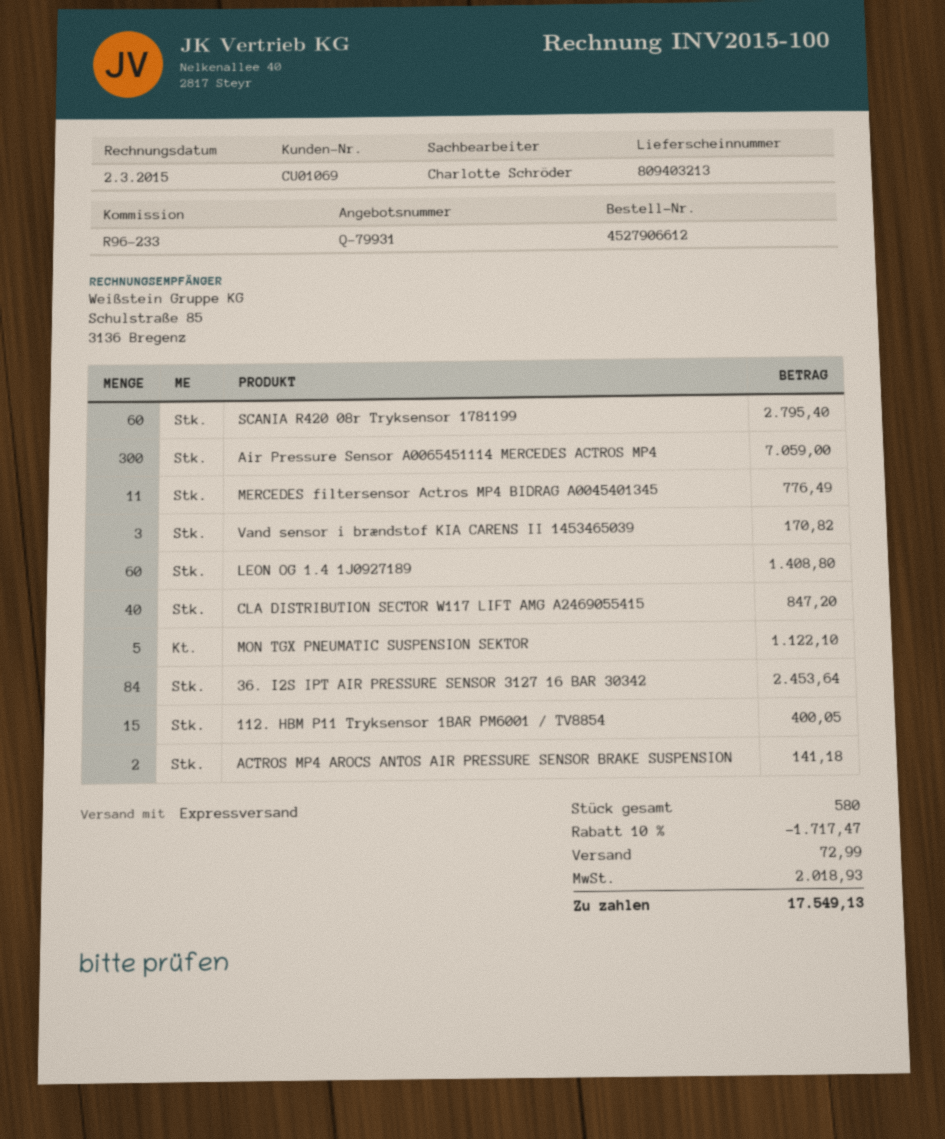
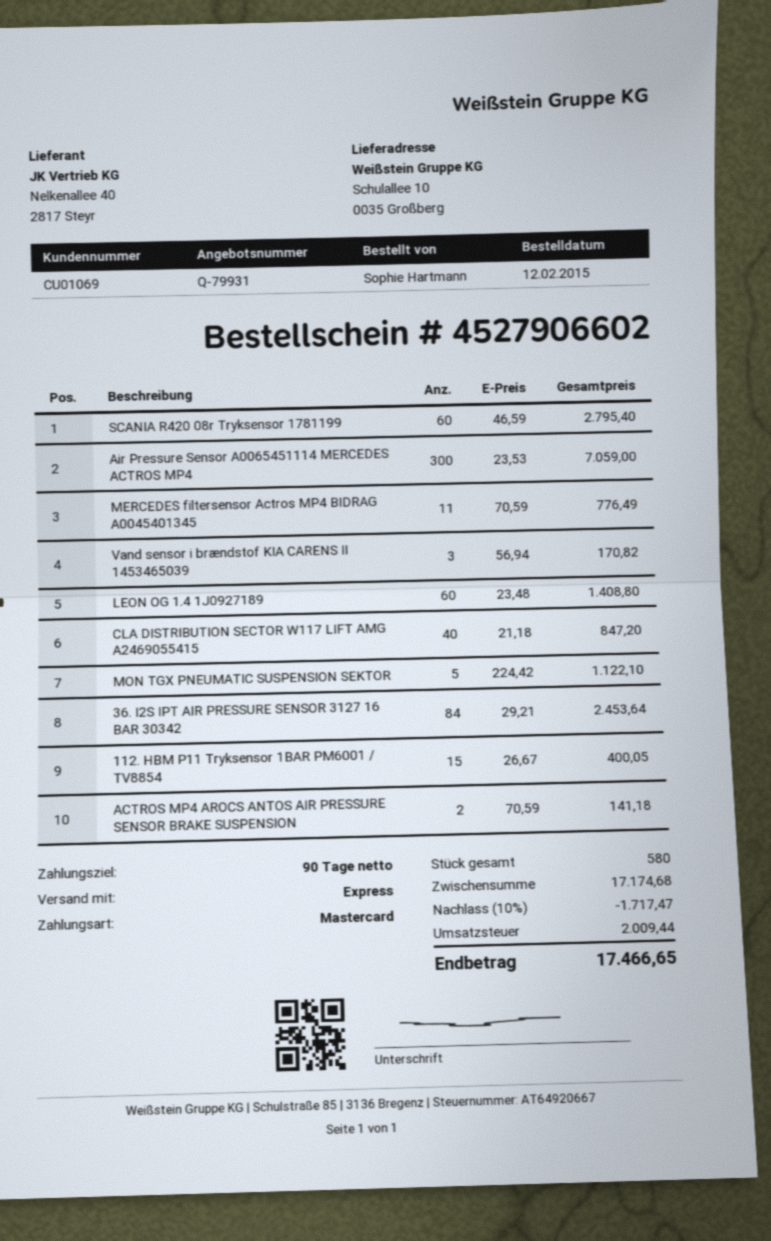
order number: 4527906612 -> 4527906602
shipping: 72.99 -> none
tax: 2018.93 -> 2009.44
total: 17549.13 -> 17466.65

